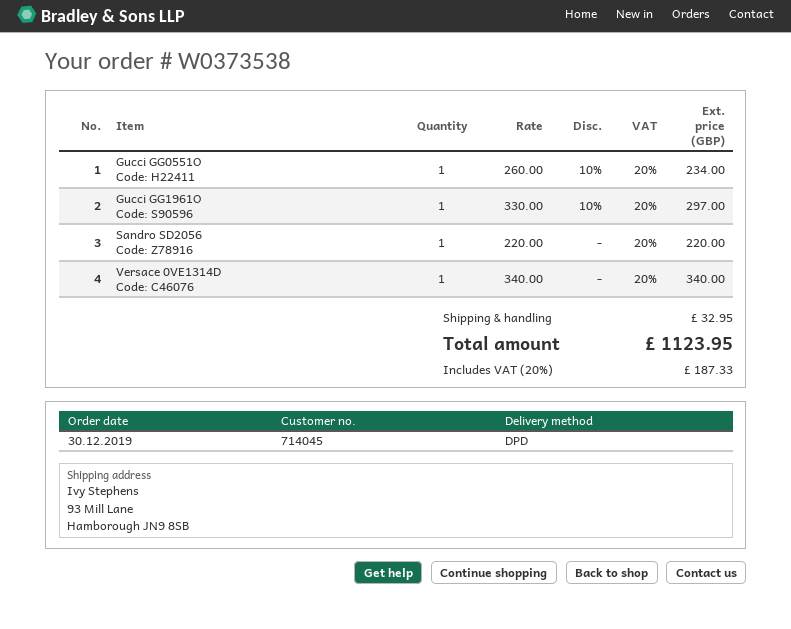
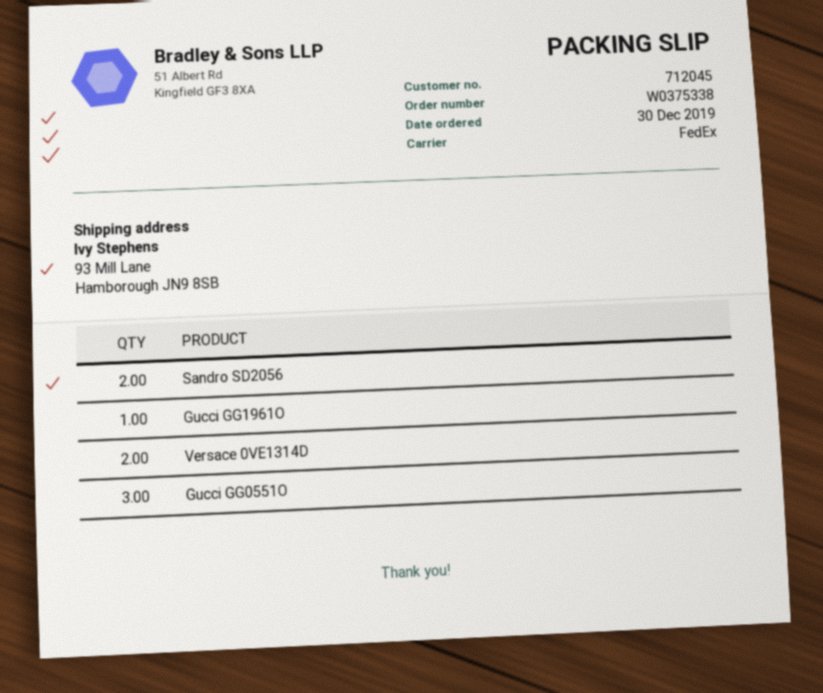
order number: W0373538 -> W0375338
customer number: 714045 -> 712045
shipping method: DPD -> FedEx
Gucci GG0551O: 1 -> 3
Sandro SD2056: 1 -> 2
Versace 0VE1314D: 1 -> 2

